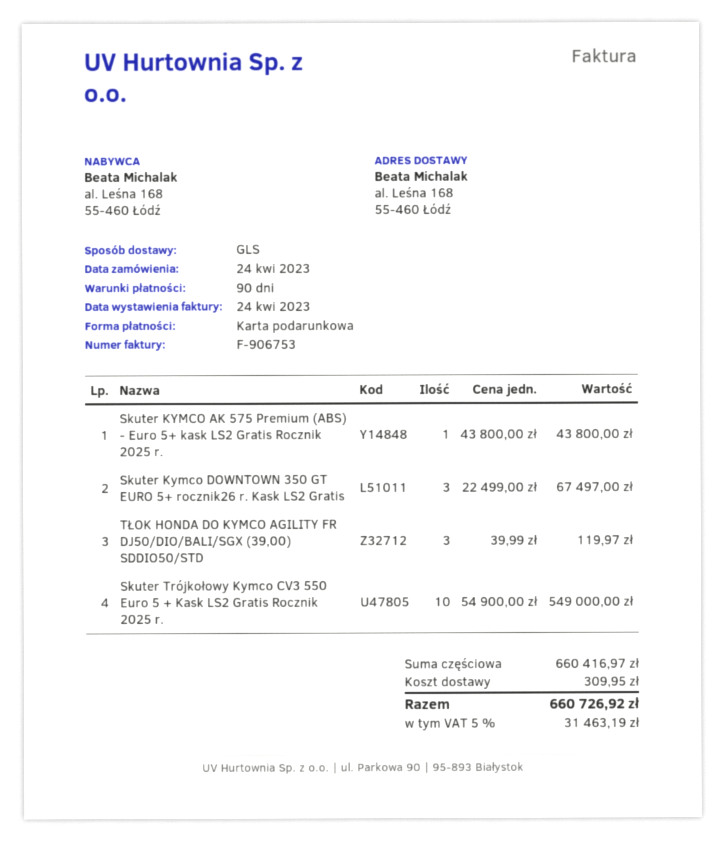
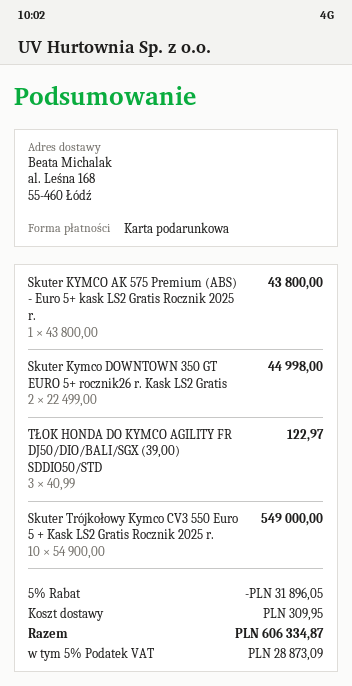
Skuter Kymco DOWNTOWN 350 GT EURO 5+ rocznik26 r. Kask LS2 Gratis: 3 x 22499.00 = 67497.00 -> 2 x 22499.00 = 44998.00
TŁOK HONDA DO KYMCO AGILITY FR DJ50/DIO/BALI/SGX (39,00) SDDIO50/STD: 3 x 39.99 = 119.97 -> 3 x 40.99 = 122.97
discount: none -> 5% = 31896.05
tax: 5% = 31463.19 -> 5% = 28873.09
total: 660726.92 -> 606334.87

